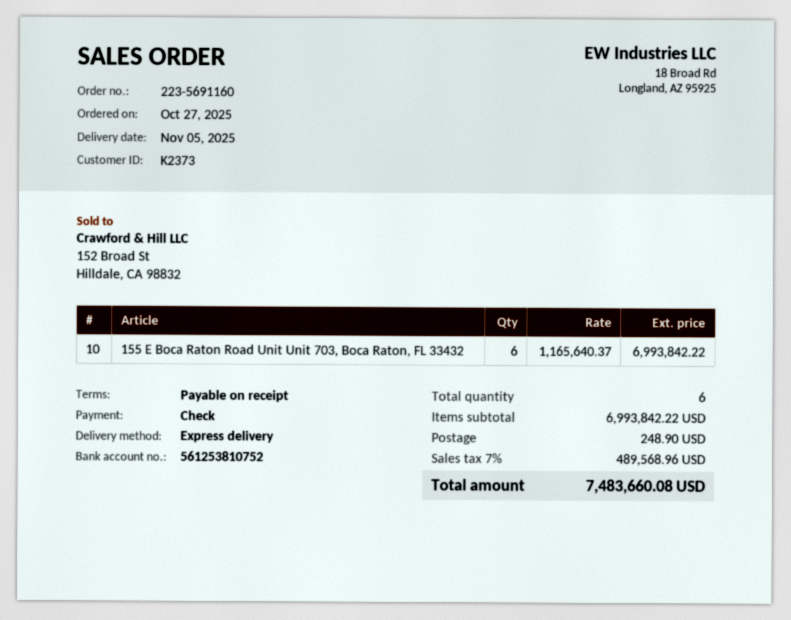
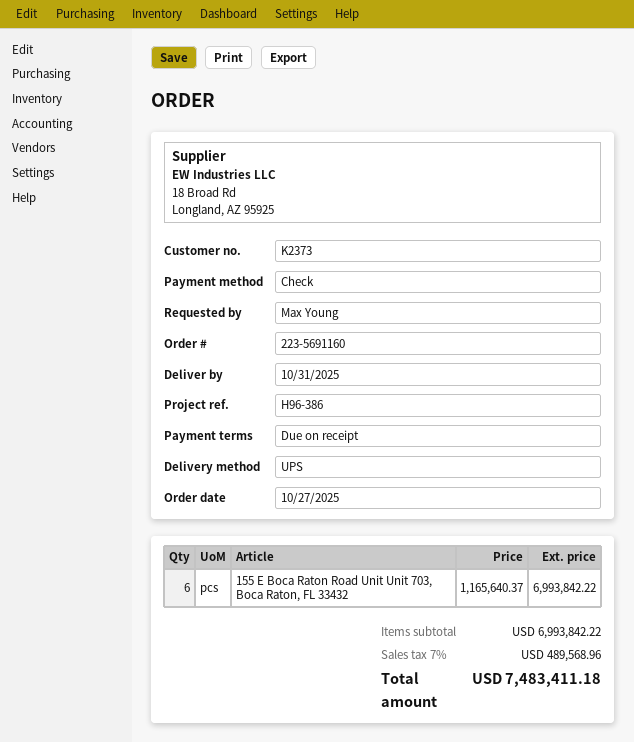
delivery date: 2025-11-05 -> 2025-10-31
shipping method: express -> UPS
shipping: 248.90 -> none
total: 7483660.08 -> 7483411.18

